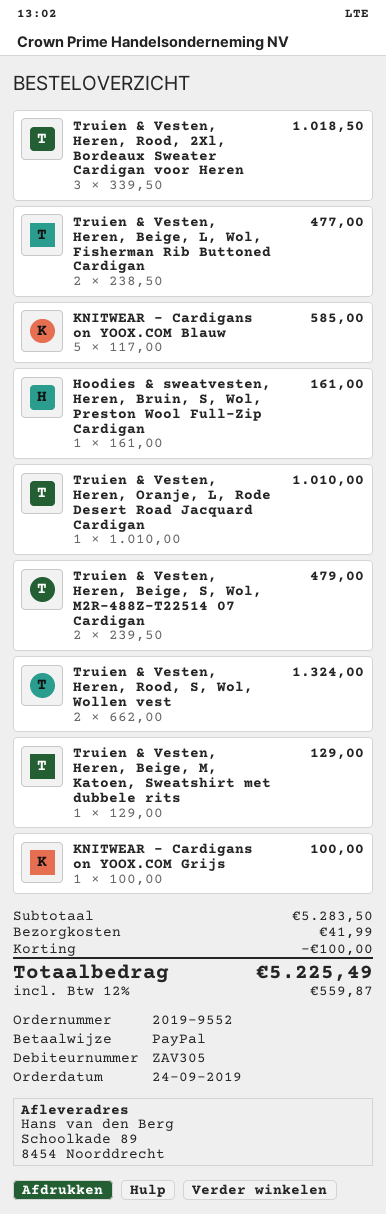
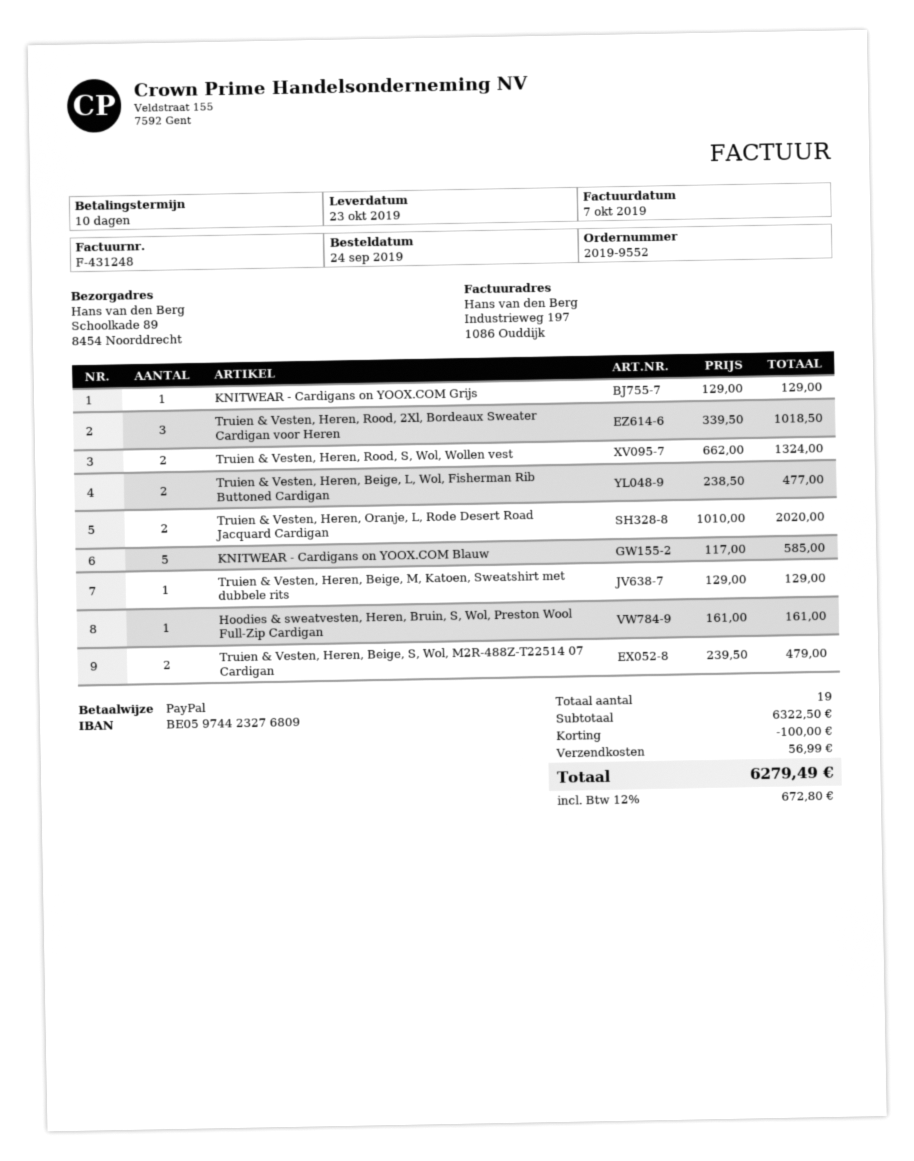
Truien & Vesten, Heren, Oranje, L, Rode Desert Road Jacquard Cardigan: 1 x 1010.00 = 1010.00 -> 2 x 1010.00 = 2020.00
KNITWEAR - Cardigans on YOOX.COM Grijs: 1 x 100.00 = 100.00 -> 1 x 129.00 = 129.00
subtotal: 5283.50 -> 6322.50
shipping: 41.99 -> 56.99
tax: 12% = 559.87 -> 12% = 672.80
total: 5225.49 -> 6279.49

